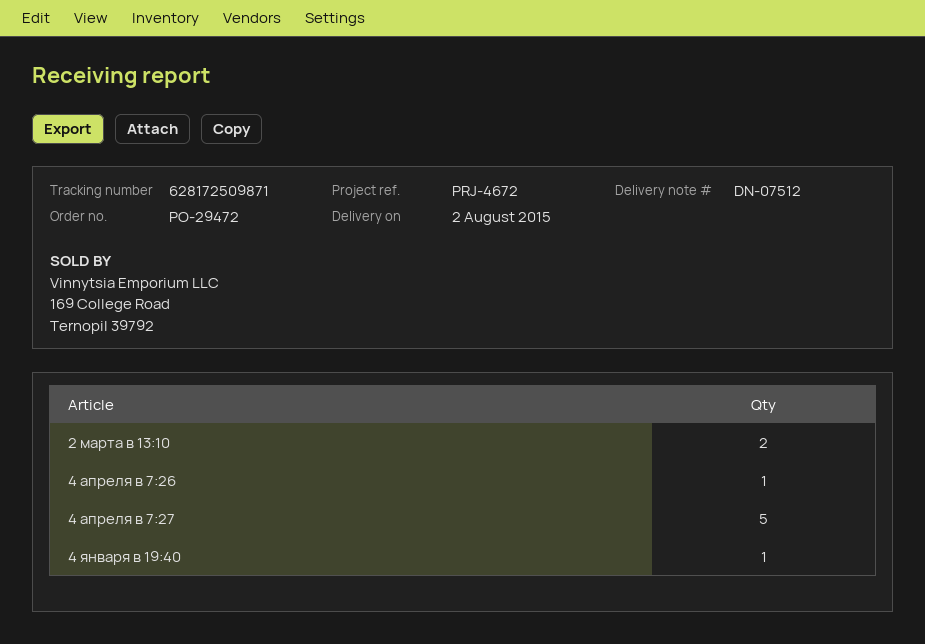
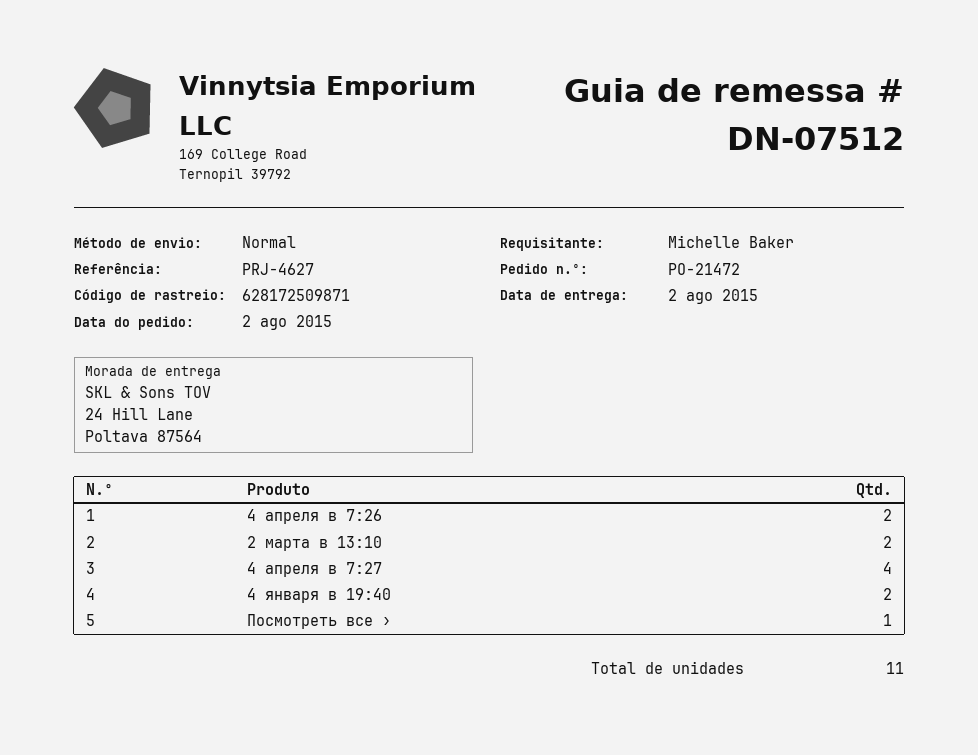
order number: PO-29472 -> PO-21472
reference: PRJ-4672 -> PRJ-4627
4 апреля в 7:26: 1 -> 2
4 апреля в 7:27: 5 -> 4
4 января в 19:40: 1 -> 2
Посмотреть все ›: none -> 1

